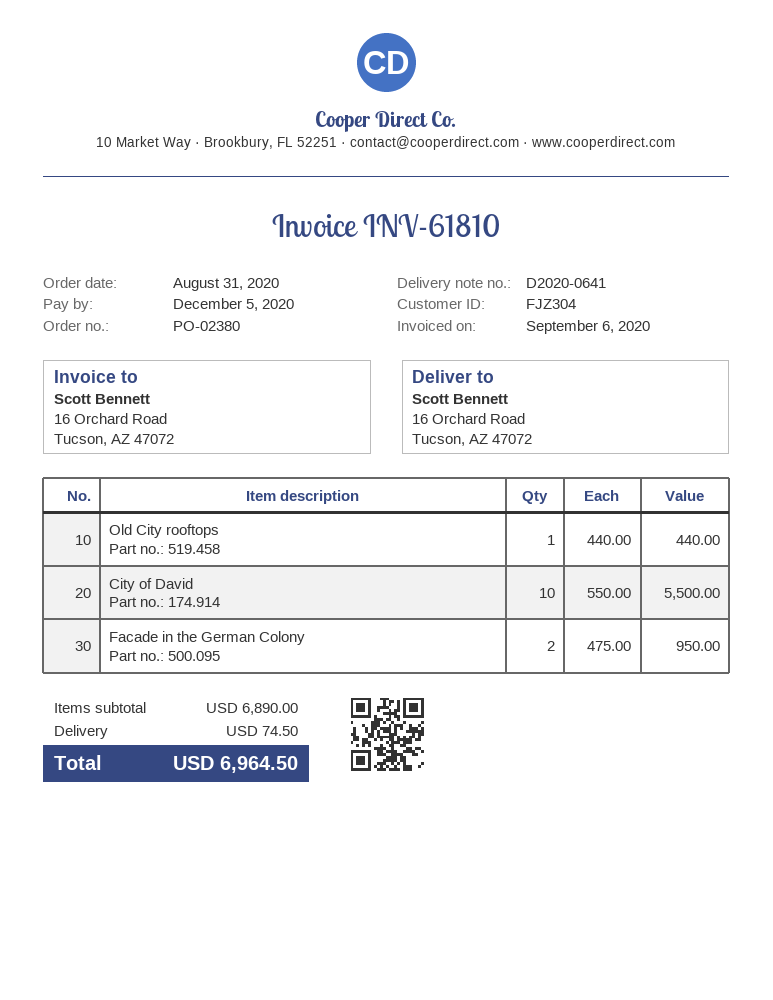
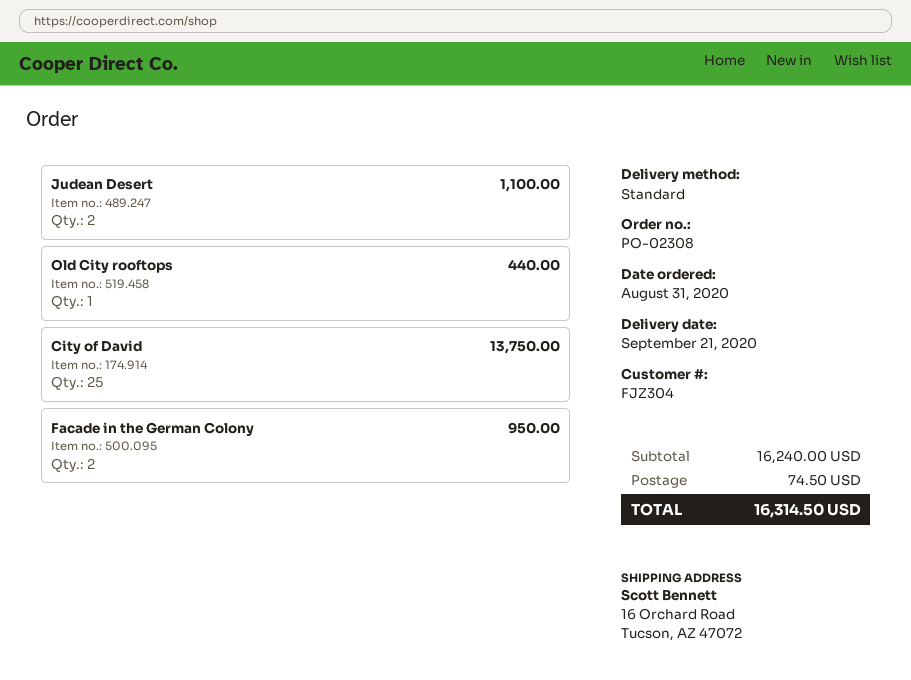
order number: PO-02380 -> PO-02308
City of David: 10 for 5500.00 -> 25 for 13750.00
Judean Desert: none -> 2 for 1100.00
subtotal: 6890.00 -> 16240.00
total: 6964.50 -> 16314.50

